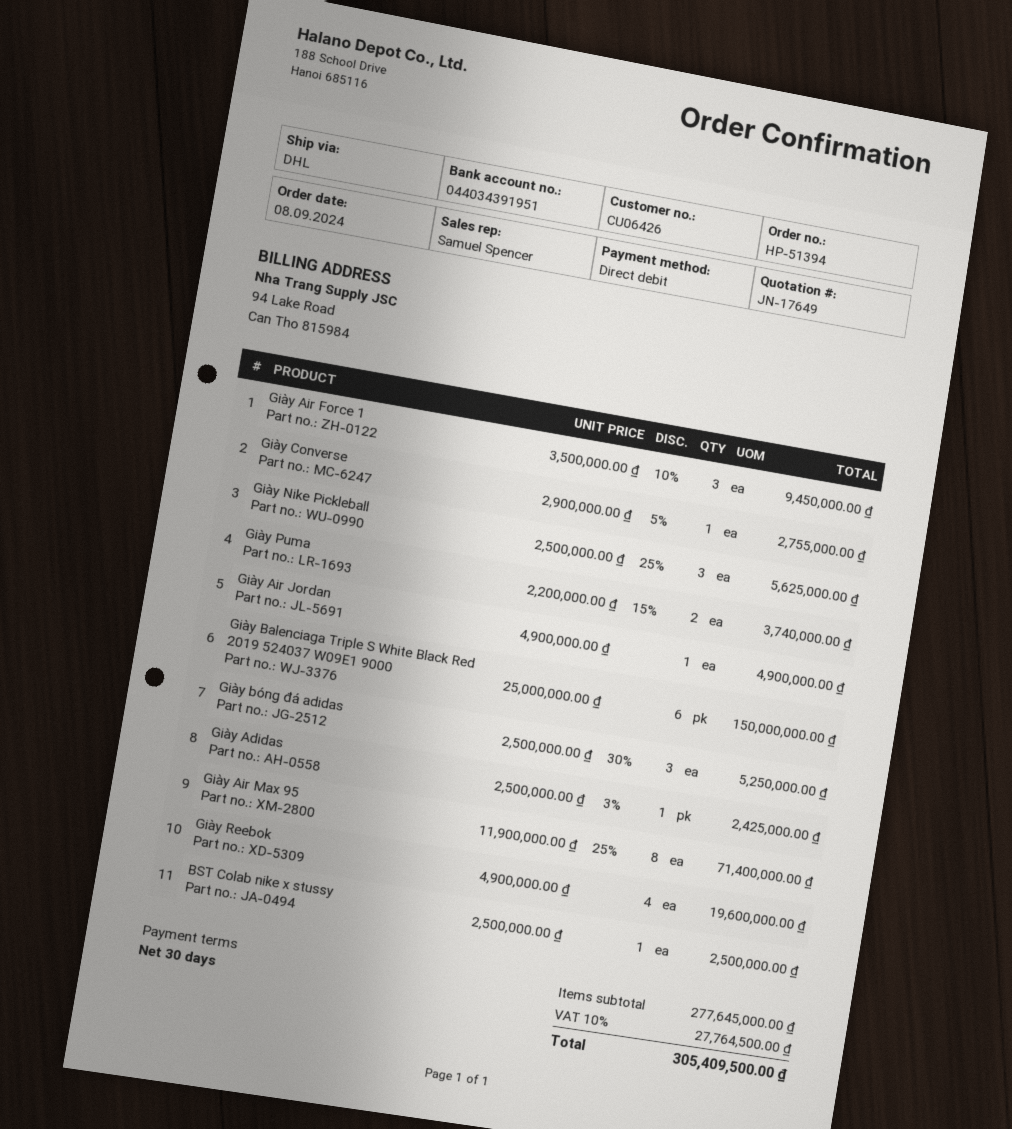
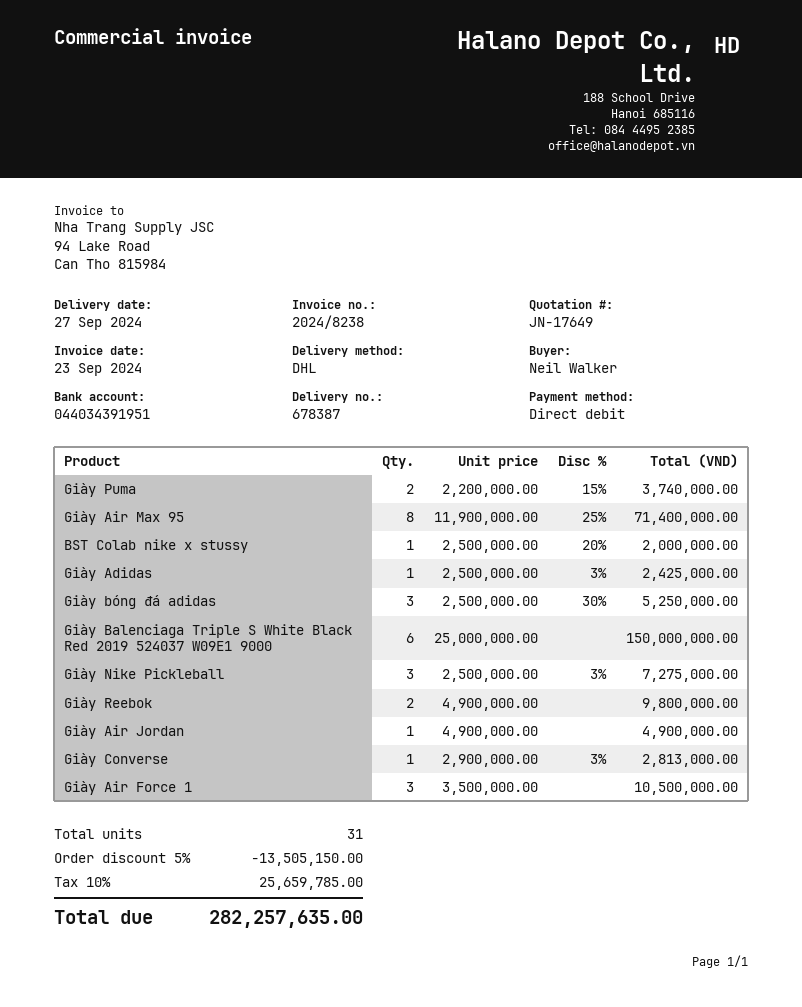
Giày Air Force 1: 3 x 3500000.00 - 10% = 9450000.00 -> 3 x 3500000.00 = 10500000.00
Giày Converse: 1 x 2900000.00 - 5% = 2755000.00 -> 1 x 2900000.00 - 3% = 2813000.00
Giày Nike Pickleball: 3 x 2500000.00 - 25% = 5625000.00 -> 3 x 2500000.00 - 3% = 7275000.00
Giày Reebok: 4 x 4900000.00 = 19600000.00 -> 2 x 4900000.00 = 9800000.00
BST Colab nike x stussy: 1 x 2500000.00 = 2500000.00 -> 1 x 2500000.00 - 20% = 2000000.00
discount: none -> 5% = 13505150.00
tax: 10% = 27764500.00 -> 10% = 25659785.00
total: 305409500.00 -> 282257635.00

